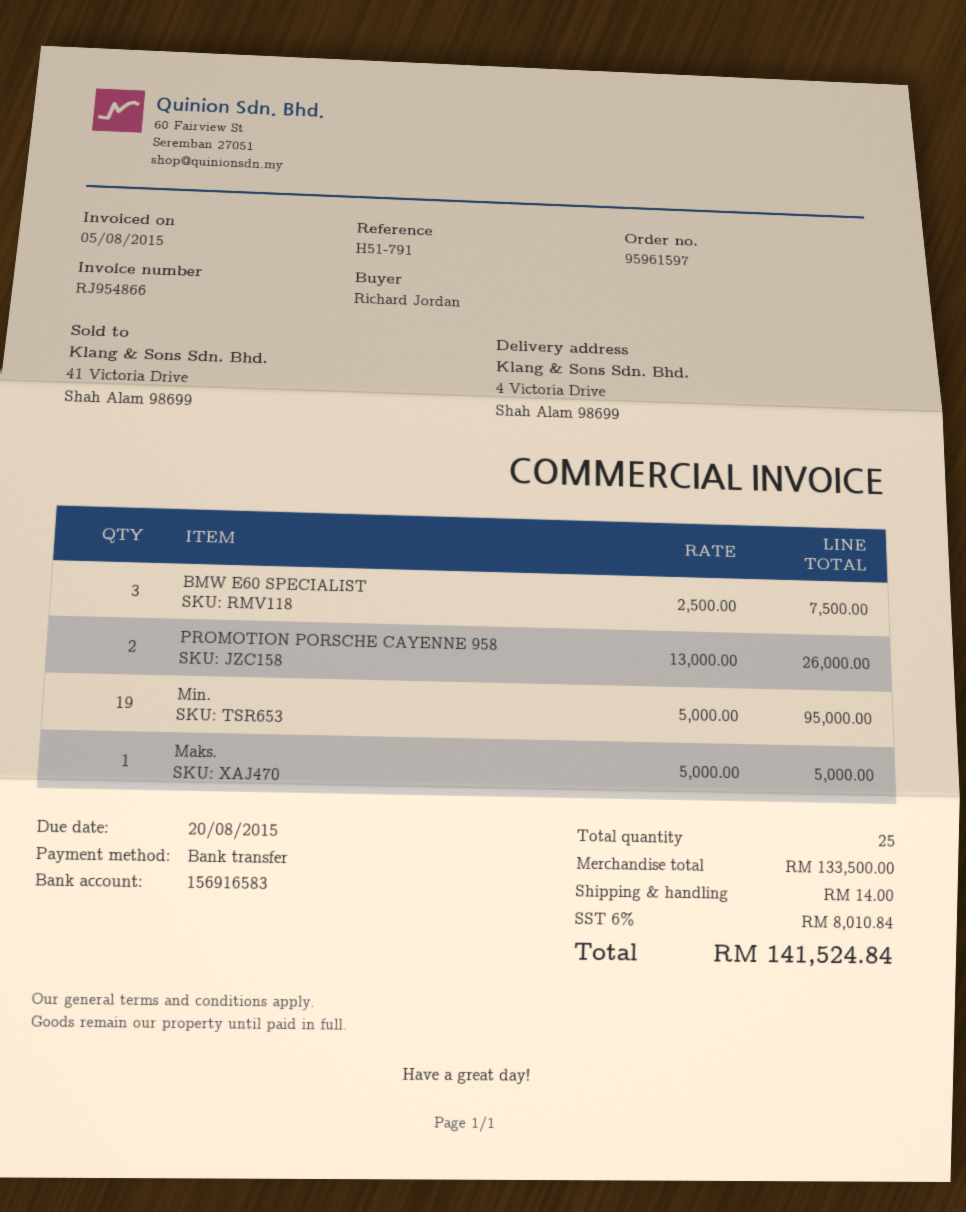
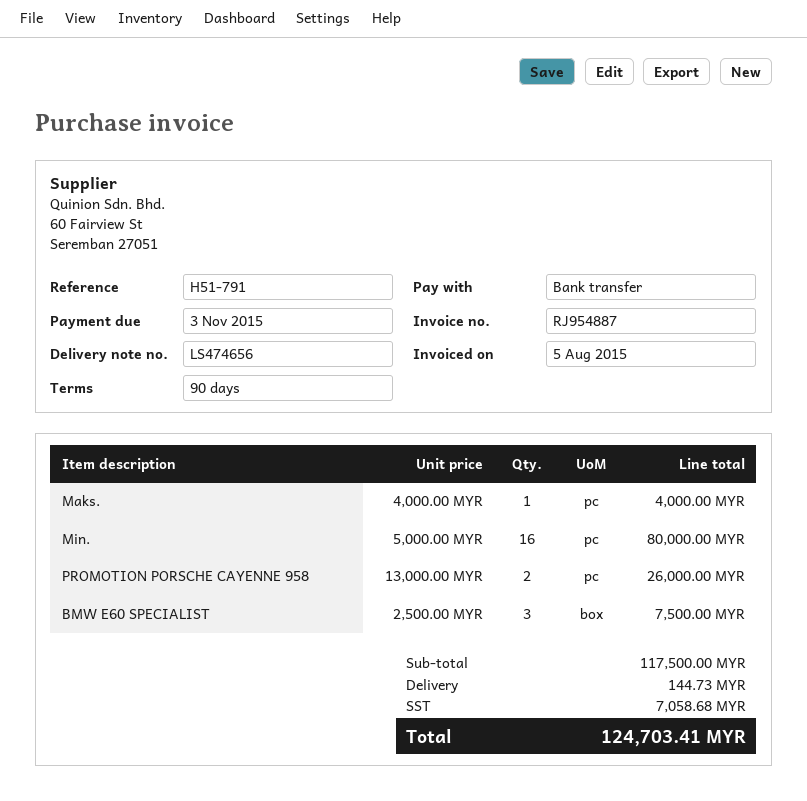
invoice number: RJ954866 -> RJ954887
due date: 2015-08-20 -> 2015-11-03
Min.: 19 x 5000.00 = 95000.00 -> 16 x 5000.00 = 80000.00
Maks.: 1 x 5000.00 = 5000.00 -> 1 x 4000.00 = 4000.00
subtotal: 133500.00 -> 117500.00
shipping: 14.00 -> 144.73
tax: 8010.84 -> 7058.68
total: 141524.84 -> 124703.41

